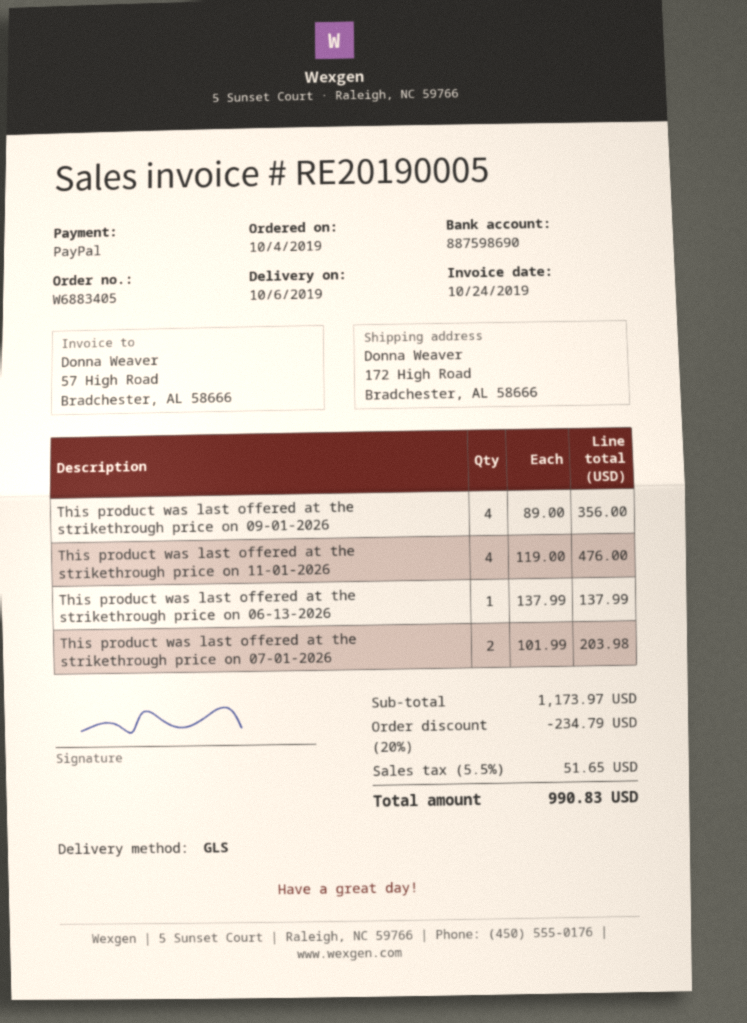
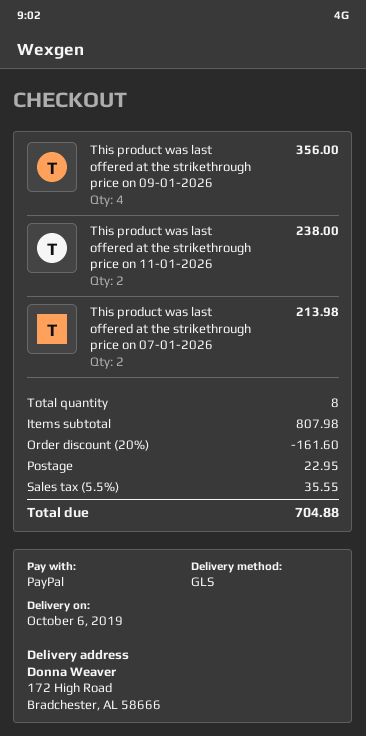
This product was last offered at the strikethrough price on 11-01-2026: 4 for 476.00 -> 2 for 238.00
This product was last offered at the strikethrough price on 06-13-2026: 1 for 137.99 -> none
This product was last offered at the strikethrough price on 07-01-2026: 2 for 203.98 -> 2 for 213.98
subtotal: 1173.97 -> 807.98
discount: 20% = 234.79 -> 20% = 161.60
shipping: none -> 22.95
tax: 5.5% = 51.65 -> 5.5% = 35.55
total: 990.83 -> 704.88

